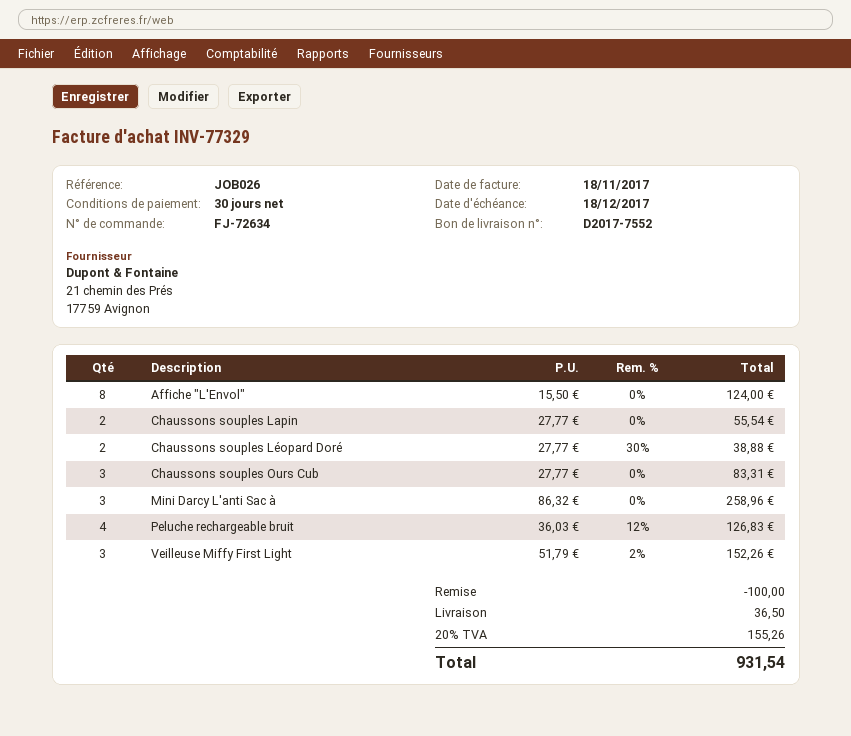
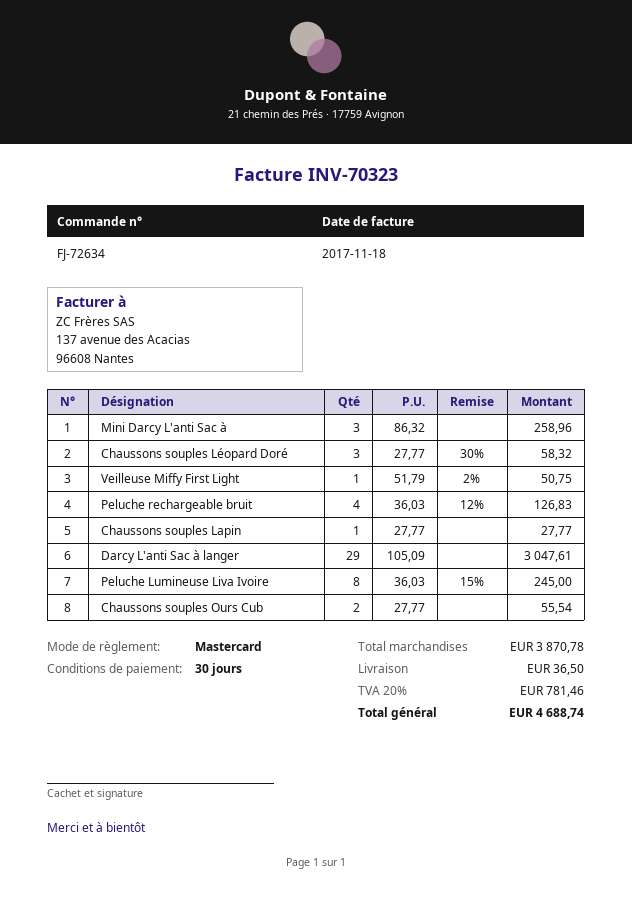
invoice number: INV-77329 -> INV-70323
Affiche "L'Envol": 8 x 15.50 = 124.00 -> none
Chaussons souples Lapin: 2 x 27.77 = 55.54 -> 1 x 27.77 = 27.77
Chaussons souples Léopard Doré: 2 x 27.77 - 30% = 38.88 -> 3 x 27.77 - 30% = 58.32
Chaussons souples Ours Cub: 3 x 27.77 = 83.31 -> 2 x 27.77 = 55.54
Veilleuse Miffy First Light: 3 x 51.79 - 2% = 152.26 -> 1 x 51.79 - 2% = 50.75
Darcy L'anti Sac à langer: none -> 29 x 105.09 = 3047.61
Peluche Lumineuse Liva Ivoire: none -> 8 x 36.03 - 15% = 245.00
discount: 100.00 -> none
tax: 20% = 155.26 -> 20% = 781.46
total: 931.54 -> 4688.74

